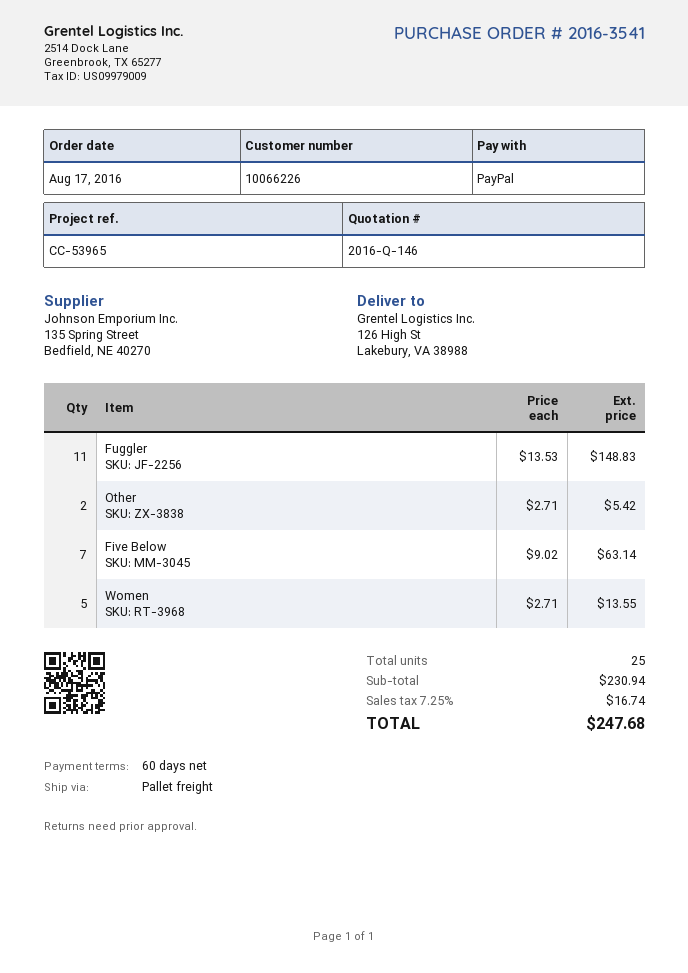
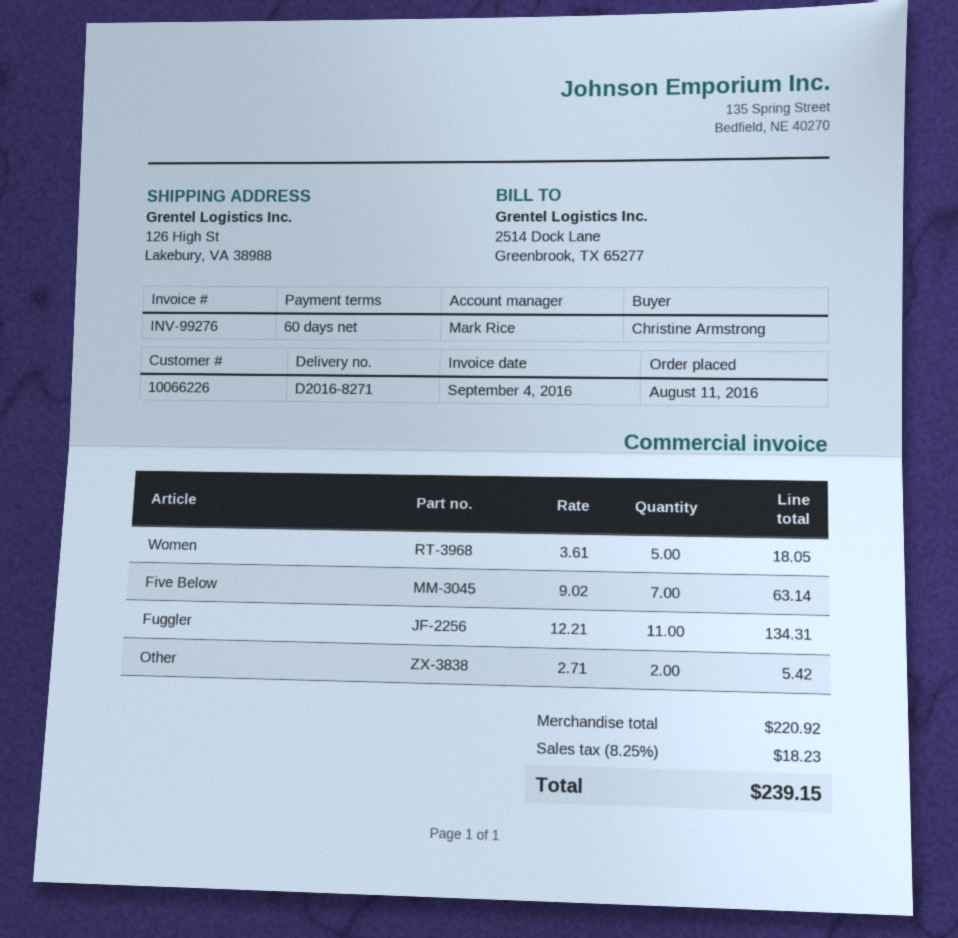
order date: 2016-08-17 -> 2016-08-11
Fuggler: 11 x 13.53 = 148.83 -> 11 x 12.21 = 134.31
Women: 5 x 2.71 = 13.55 -> 5 x 3.61 = 18.05
subtotal: 230.94 -> 220.92
tax: 7.25% = 16.74 -> 8.25% = 18.23
total: 247.68 -> 239.15

